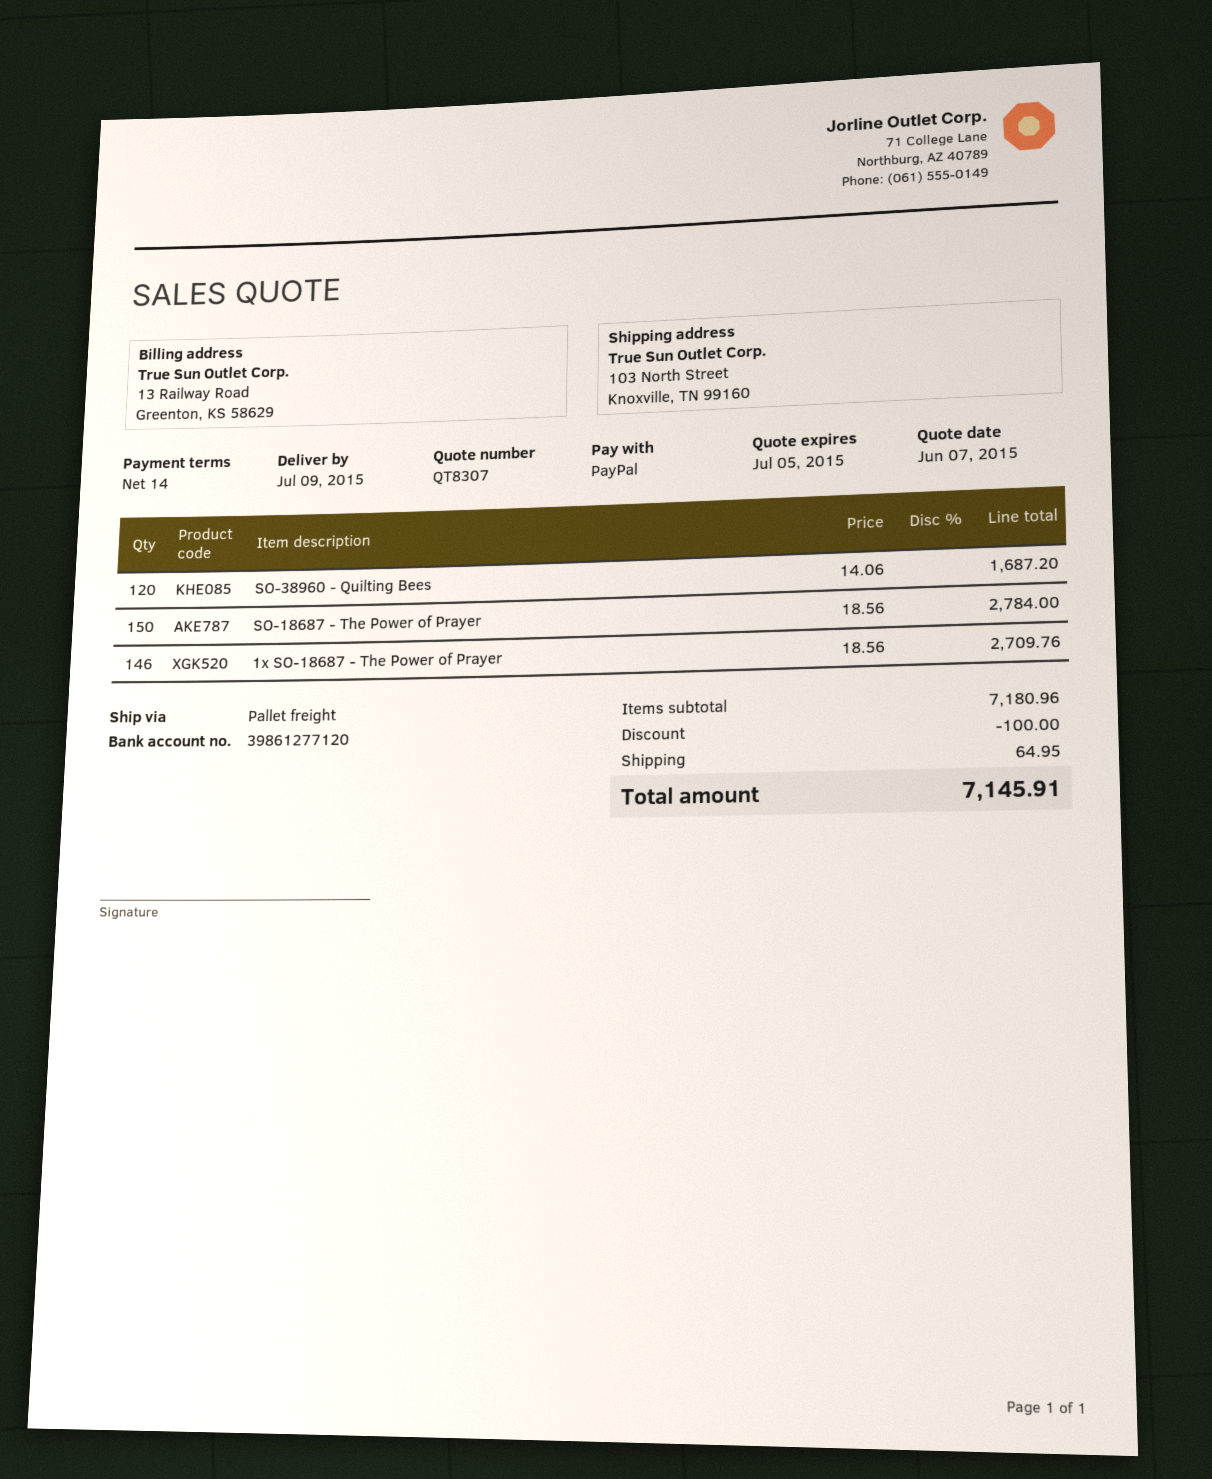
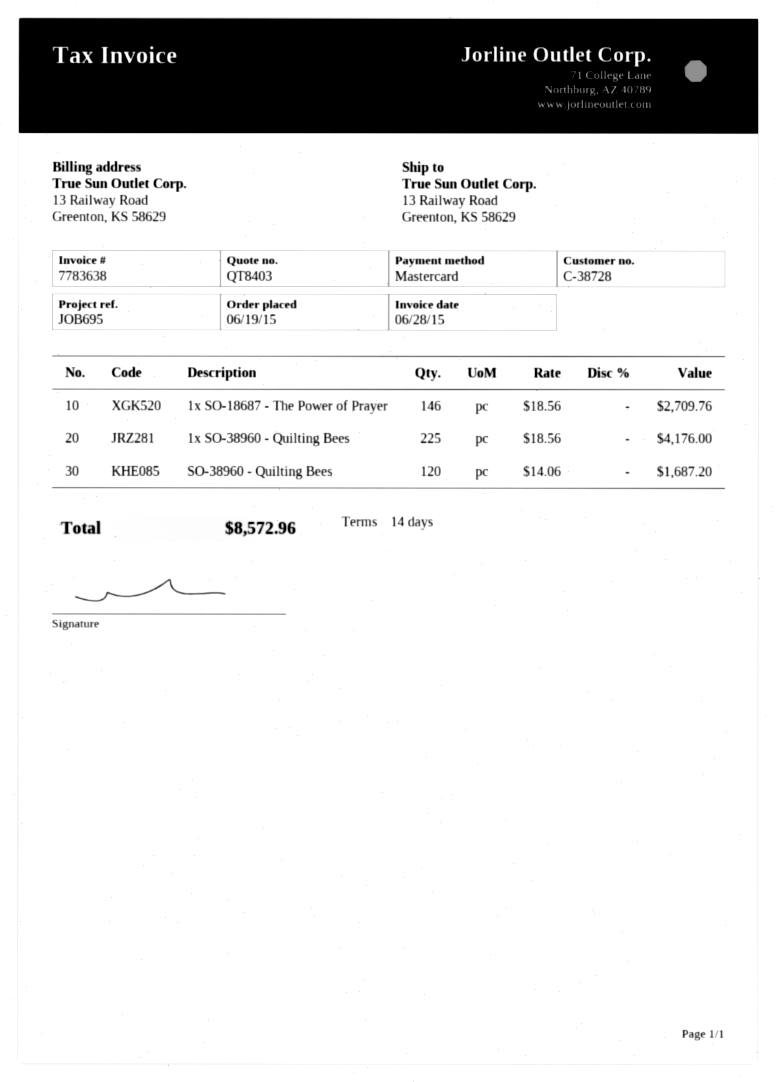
quote number: QT8307 -> QT8403
payment method: PayPal -> Mastercard
ship to: 103 North Street, Knoxville, TN 99160 -> 13 Railway Road, Greenton, KS 58629
SO-18687 - The Power of Prayer: 150 x 18.56 = 2784.00 -> none
1x SO-38960 - Quilting Bees: none -> 225 x 18.56 = 4176.00
discount: 100.00 -> none
shipping: 64.95 -> none
total: 7145.91 -> 8572.96

